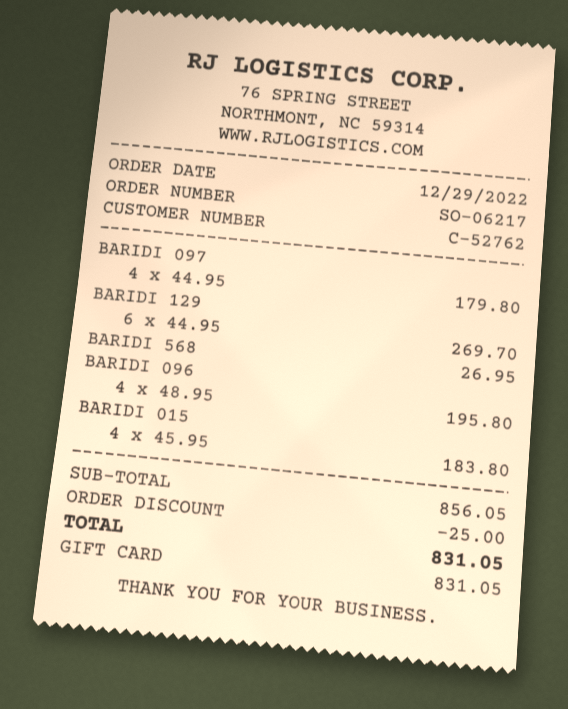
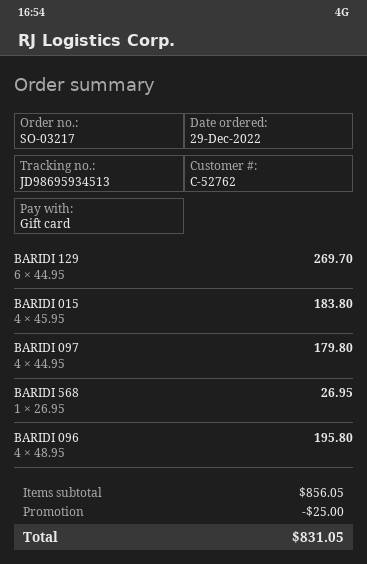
order number: SO-06217 -> SO-03217

